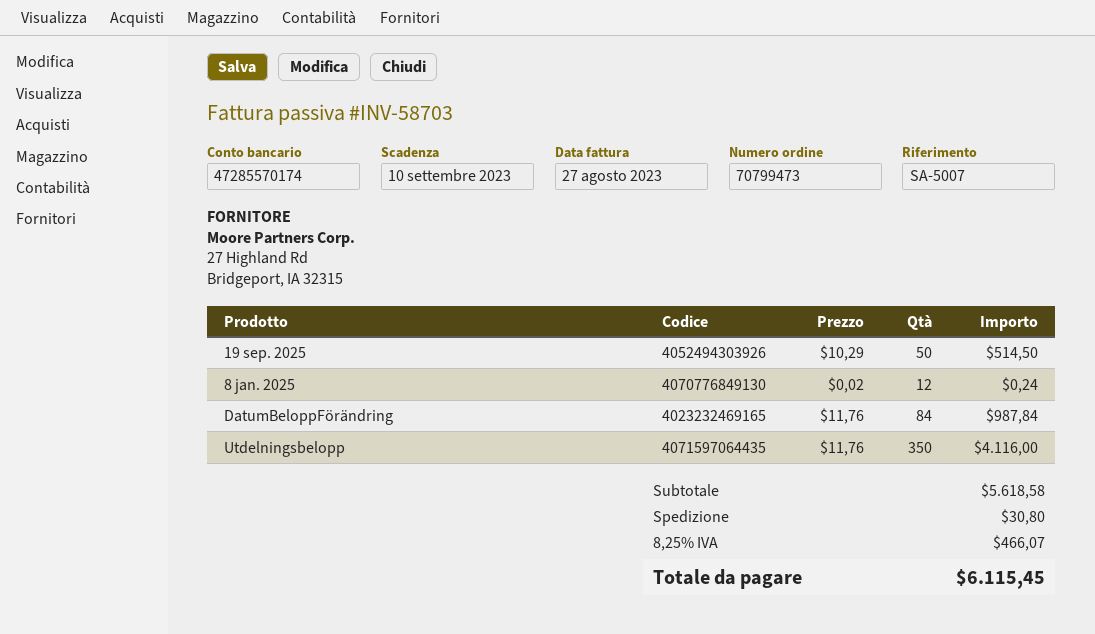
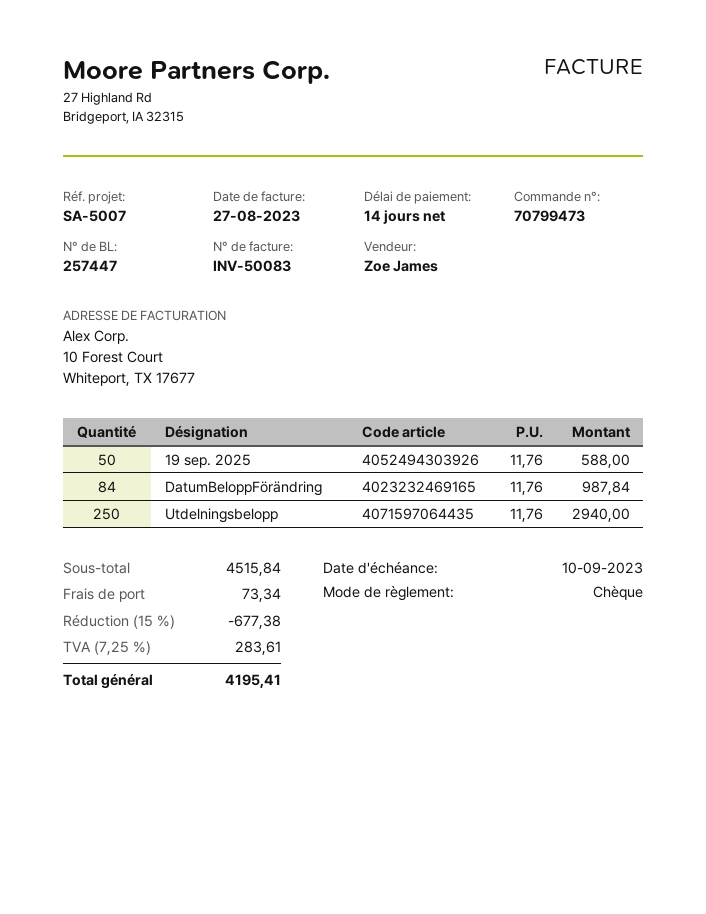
invoice number: INV-58703 -> INV-50083
19 sep. 2025: 50 x 10.29 = 514.50 -> 50 x 11.76 = 588.00
8 jan. 2025: 12 x 0.02 = 0.24 -> none
Utdelningsbelopp: 350 x 11.76 = 4116.00 -> 250 x 11.76 = 2940.00
subtotal: 5618.58 -> 4515.84
discount: none -> 15% = 677.38
shipping: 30.80 -> 73.34
tax: 8.25% = 466.07 -> 7.25% = 283.61
total: 6115.45 -> 4195.41

